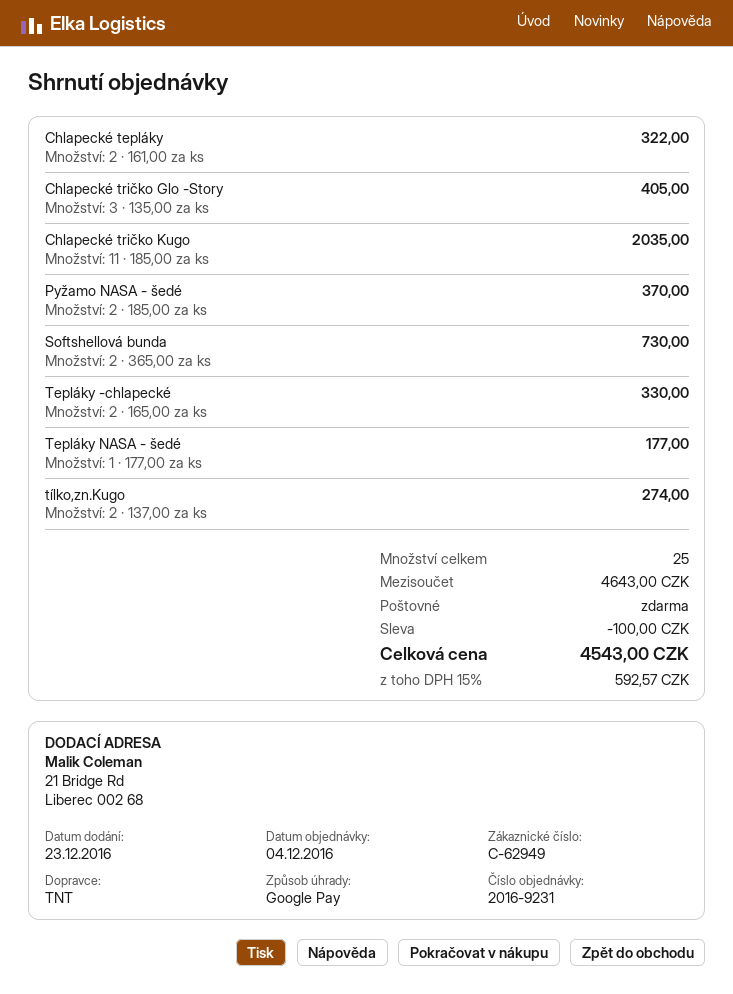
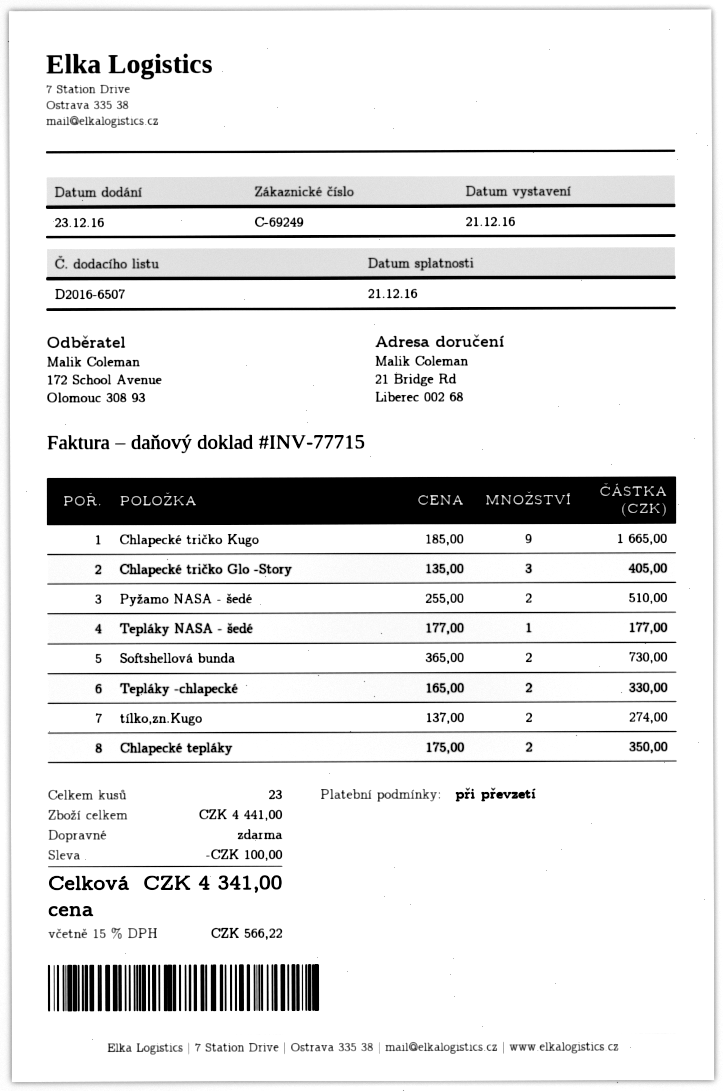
customer number: C-62949 -> C-69249
Chlapecké tepláky: 2 x 161.00 = 322.00 -> 2 x 175.00 = 350.00
Chlapecké tričko Kugo: 11 x 185.00 = 2035.00 -> 9 x 185.00 = 1665.00
Pyžamo NASA - šedé: 2 x 185.00 = 370.00 -> 2 x 255.00 = 510.00
total quantity: 25 -> 23
subtotal: 4643.00 -> 4441.00
tax: 15% = 592.57 -> 15% = 566.22
total: 4543.00 -> 4341.00

